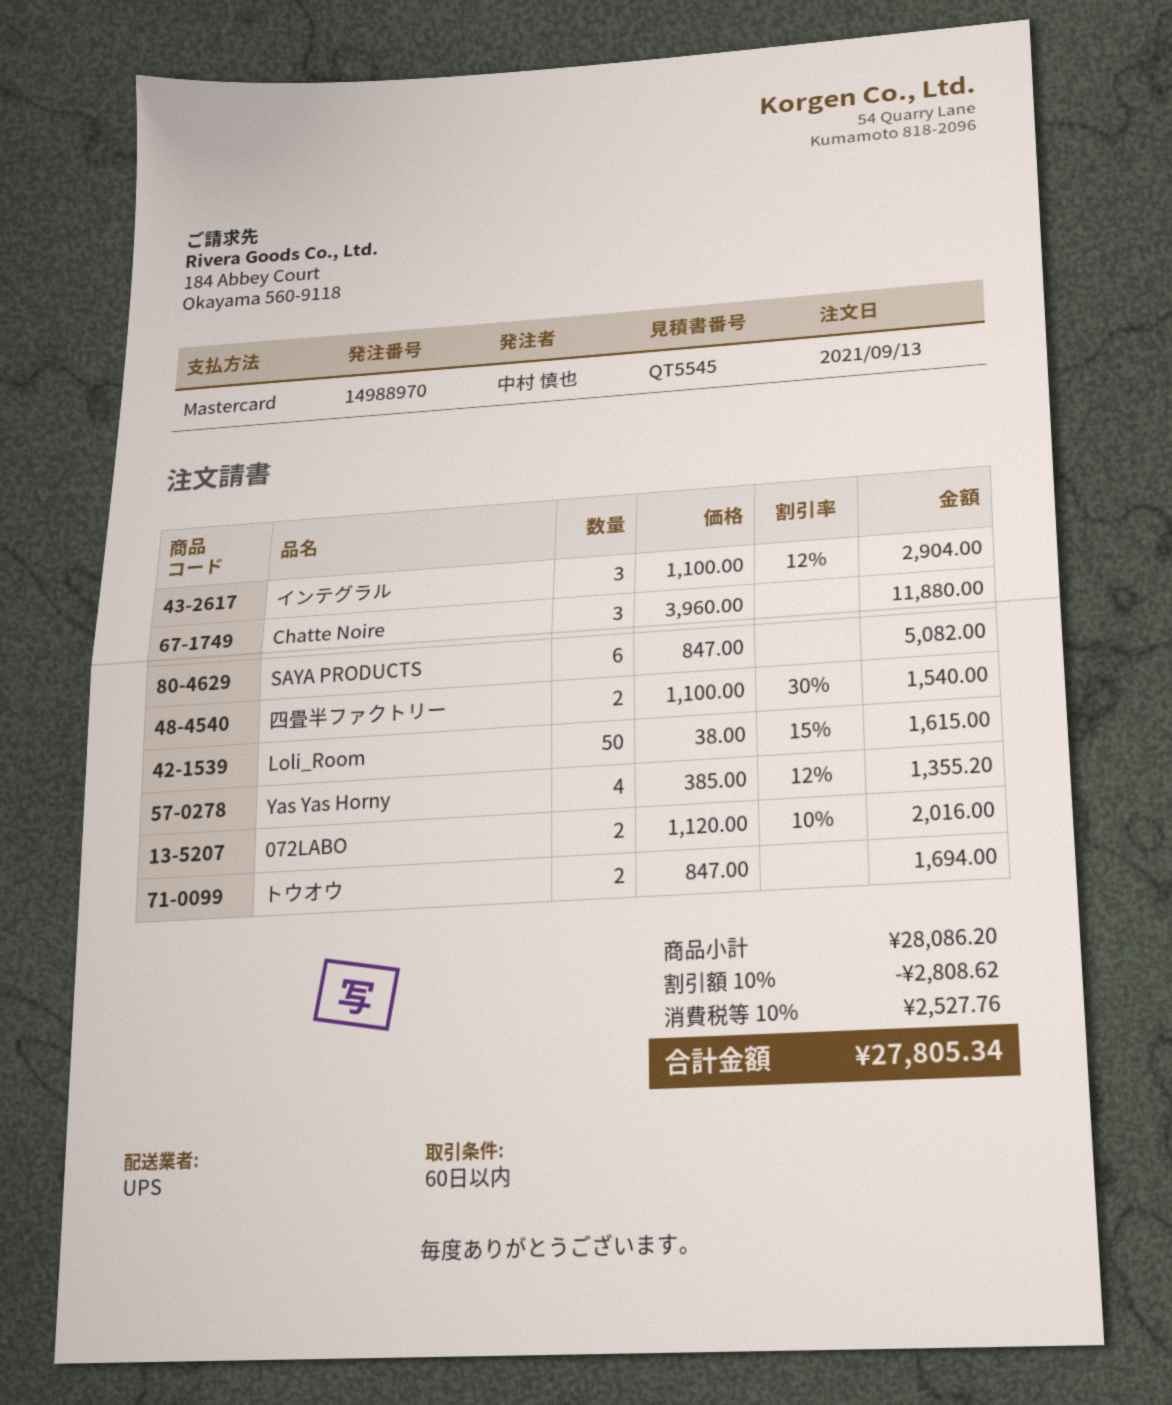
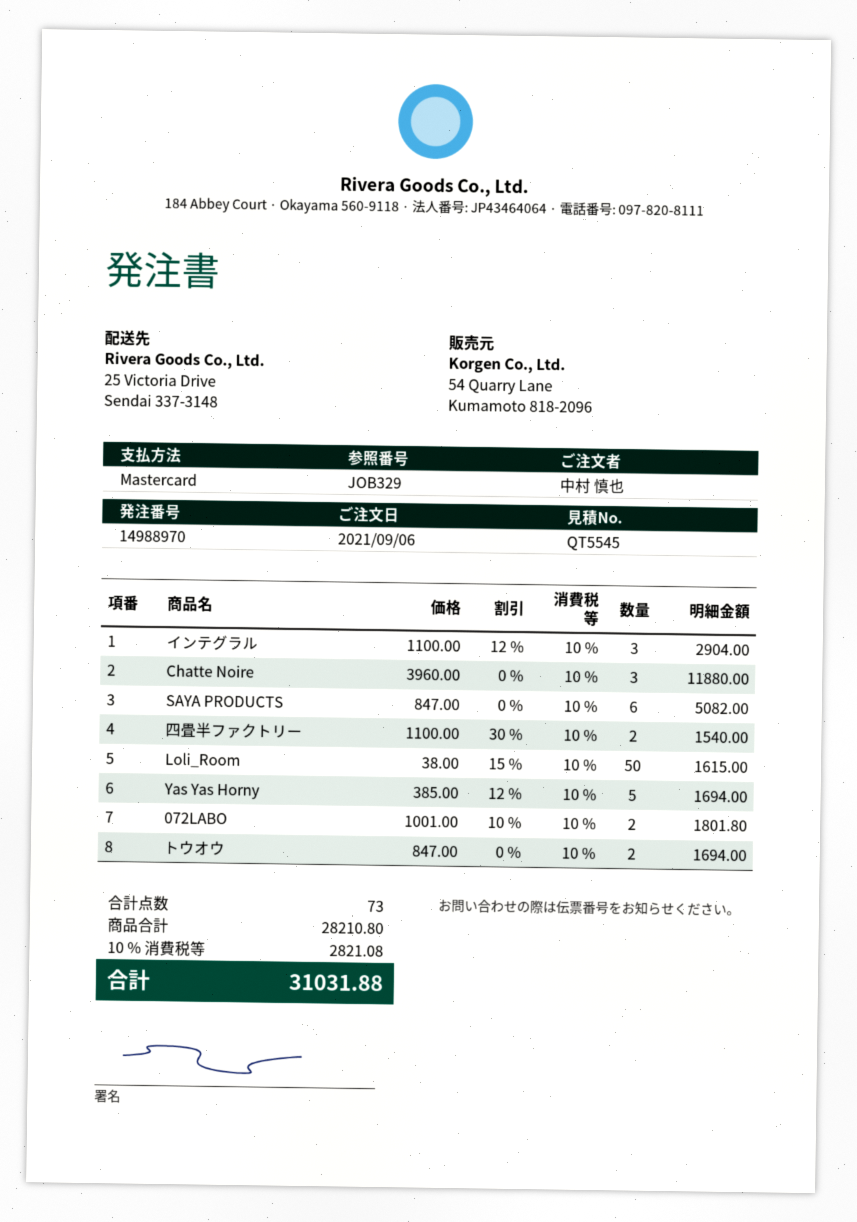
order date: 2021-09-13 -> 2021-09-06
Yas Yas Horny: 4 x 385.00 - 12% = 1355.20 -> 5 x 385.00 - 12% = 1694.00
072LABO: 2 x 1120.00 - 10% = 2016.00 -> 2 x 1001.00 - 10% = 1801.80
subtotal: 28086.20 -> 28210.80
discount: 10% = 2808.62 -> none
tax: 10% = 2527.76 -> 10% = 2821.08
total: 27805.34 -> 31031.88

